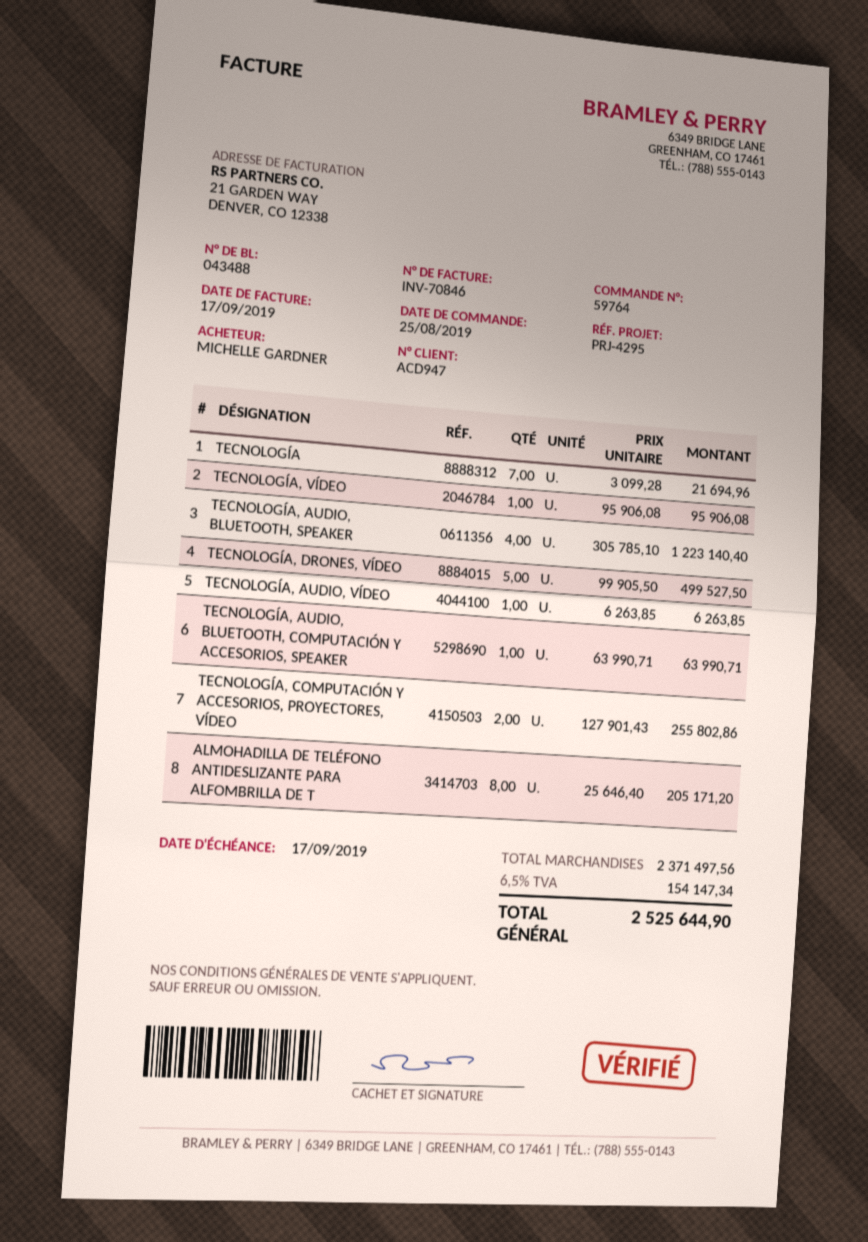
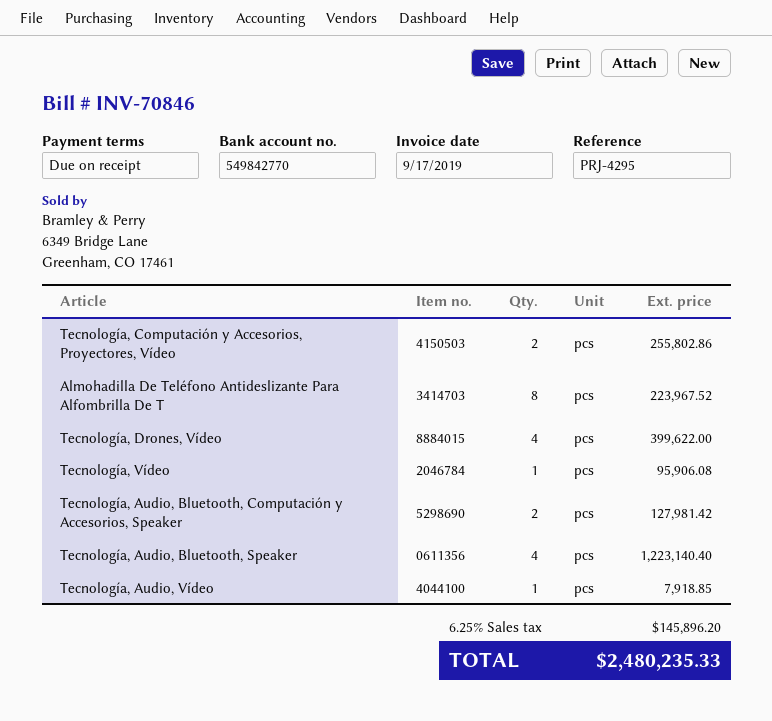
TECNOLOGÍA: 7 for 21694.96 -> none
TECNOLOGÍA, DRONES, VÍDEO: 5 for 499527.50 -> 4 for 399622.00
TECNOLOGÍA, AUDIO, VÍDEO: 1 for 6263.85 -> 1 for 7918.85
TECNOLOGÍA, AUDIO, BLUETOOTH, COMPUTACIÓN Y ACCESORIOS, SPEAKER: 1 for 63990.71 -> 2 for 127981.42
ALMOHADILLA DE TELÉFONO ANTIDESLIZANTE PARA ALFOMBRILLA DE T: 8 for 205171.20 -> 8 for 223967.52
tax: 6.5% = 154147.34 -> 6.25% = 145896.20
total: 2525644.90 -> 2480235.33

